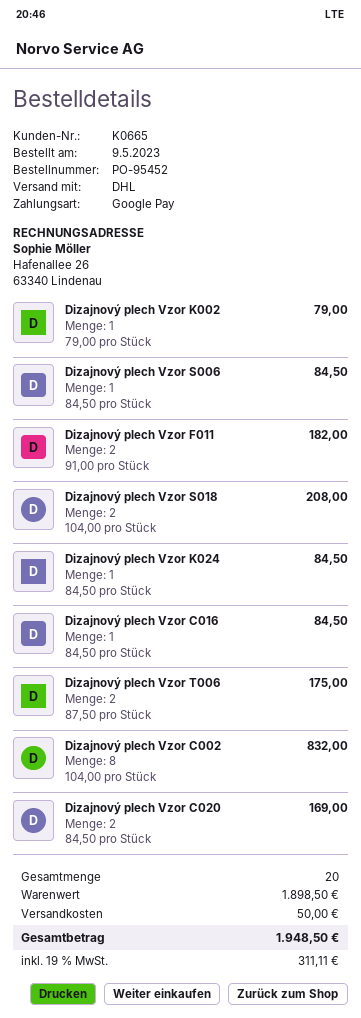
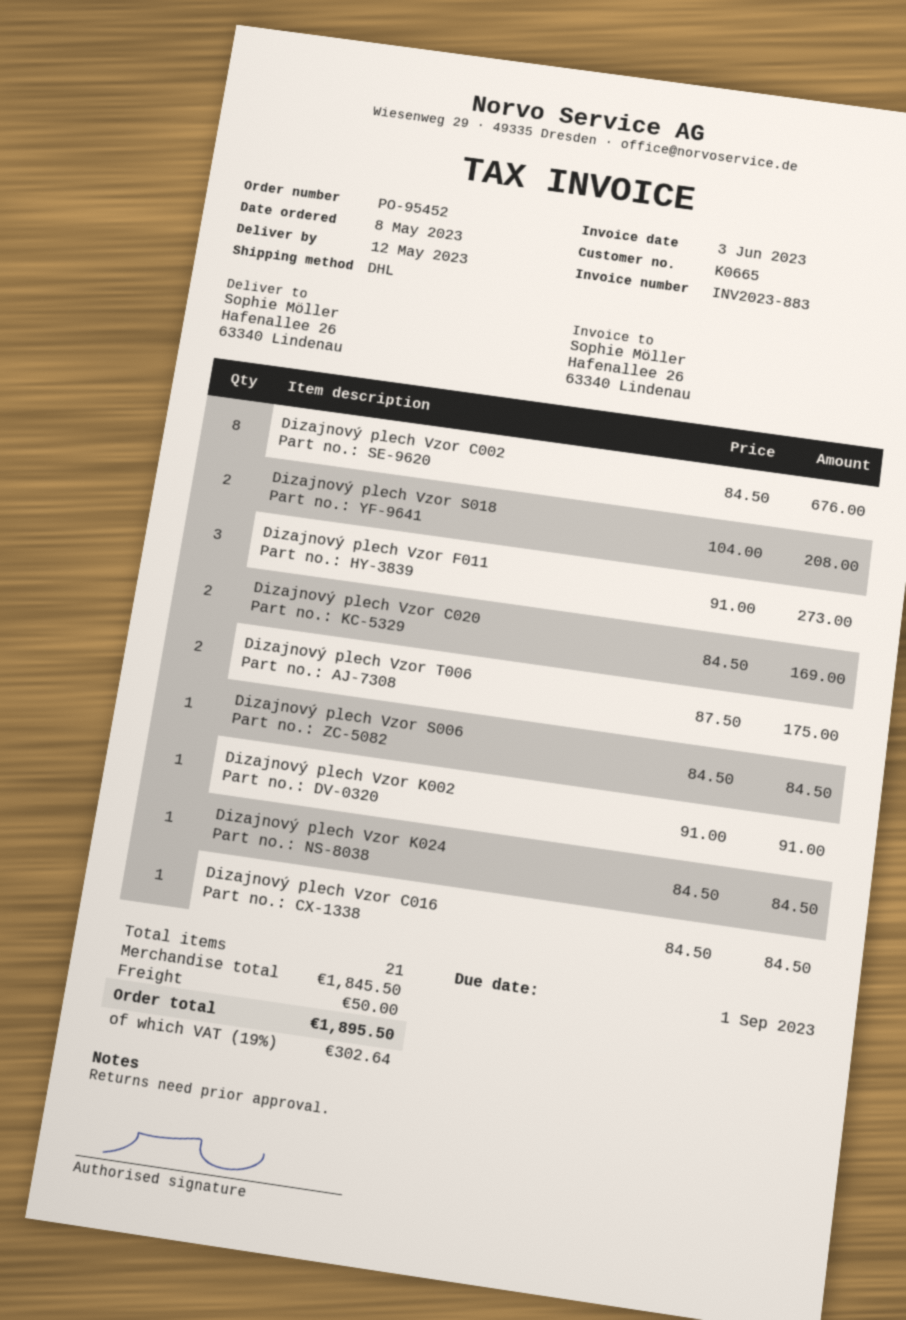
order date: 2023-05-09 -> 2023-05-08
Dizajnový plech Vzor K002: 1 x 79.00 = 79.00 -> 1 x 91.00 = 91.00
Dizajnový plech Vzor F011: 2 x 91.00 = 182.00 -> 3 x 91.00 = 273.00
Dizajnový plech Vzor C002: 8 x 104.00 = 832.00 -> 8 x 84.50 = 676.00
total quantity: 20 -> 21
subtotal: 1898.50 -> 1845.50
tax: 19% = 311.11 -> 19% = 302.64
total: 1948.50 -> 1895.50

